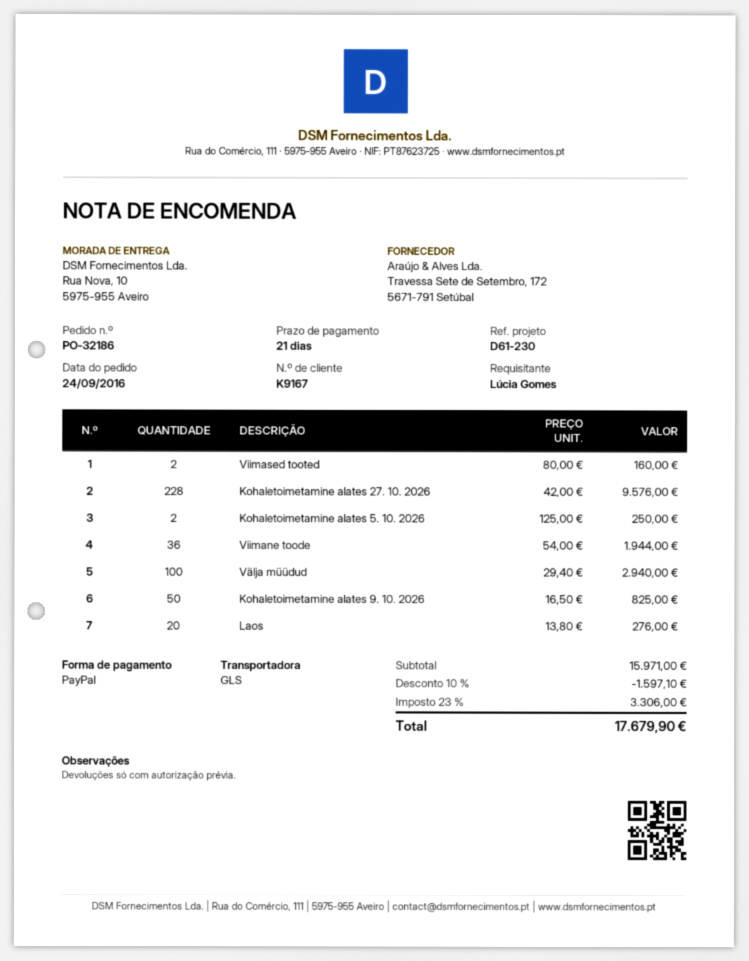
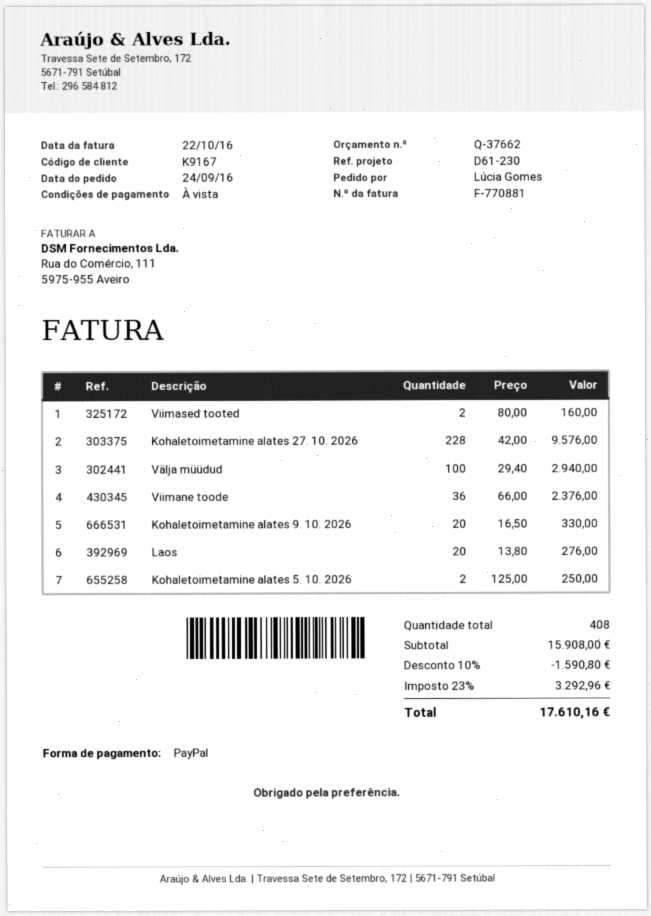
payment terms: 21 days -> on receipt
Viimane toode: 36 x 54.00 = 1944.00 -> 36 x 66.00 = 2376.00
Kohaletoimetamine alates 9. 10. 2026: 50 x 16.50 = 825.00 -> 20 x 16.50 = 330.00
subtotal: 15971.00 -> 15908.00
discount: 10% = 1597.10 -> 10% = 1590.80
tax: 23% = 3306.00 -> 23% = 3292.96
total: 17679.90 -> 17610.16

